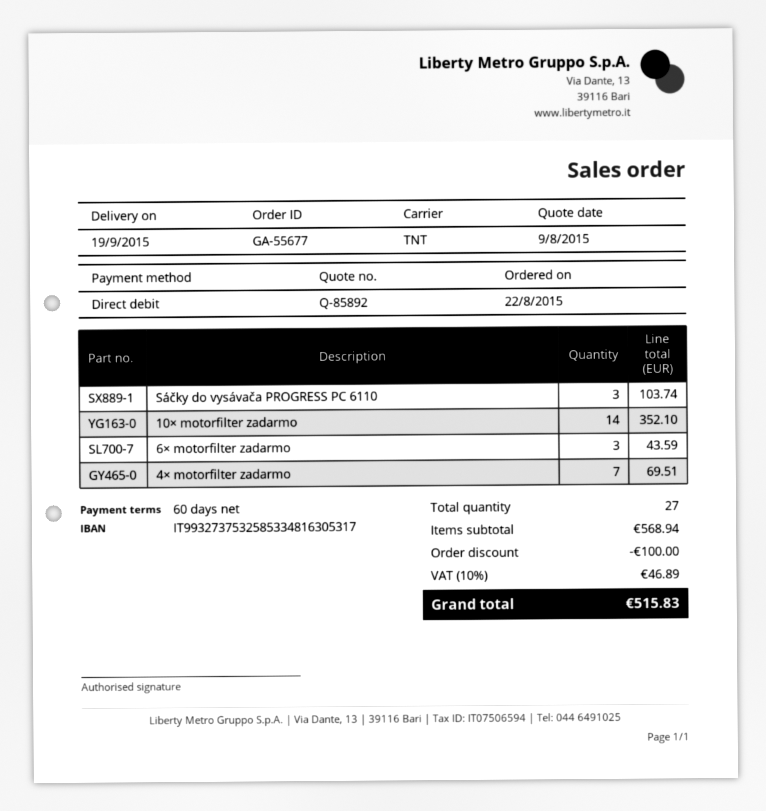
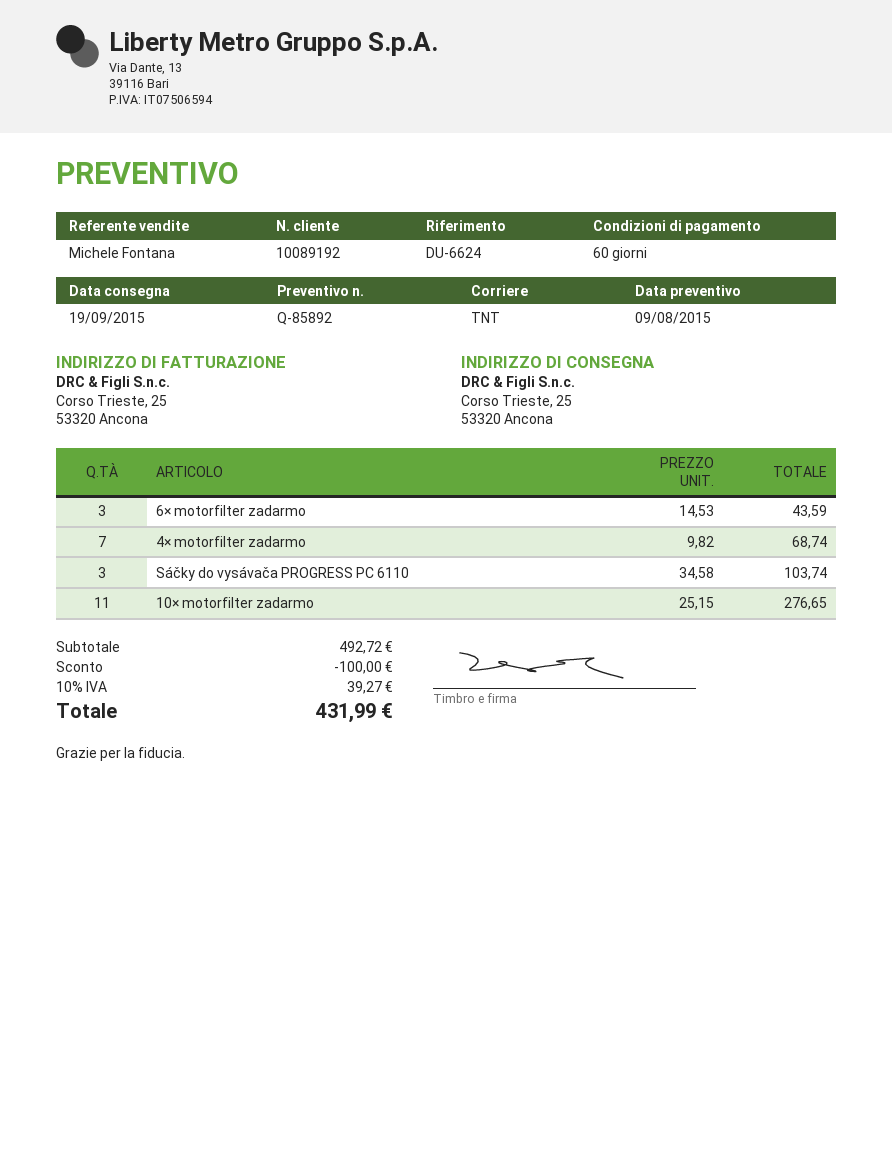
10× motorfilter zadarmo: 14 for 352.10 -> 11 for 276.65
4× motorfilter zadarmo: 7 for 69.51 -> 7 for 68.74
subtotal: 568.94 -> 492.72
tax: 10% = 46.89 -> 10% = 39.27
total: 515.83 -> 431.99

